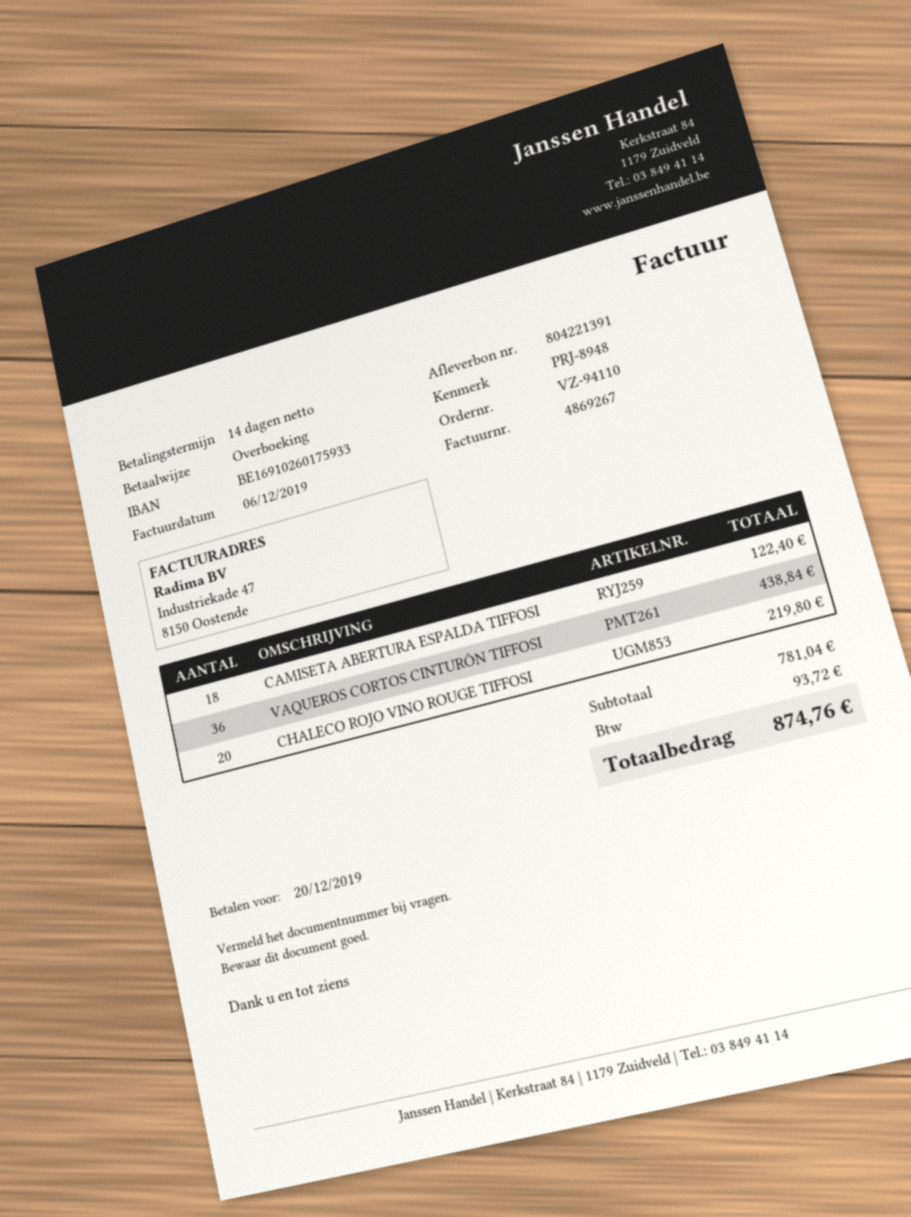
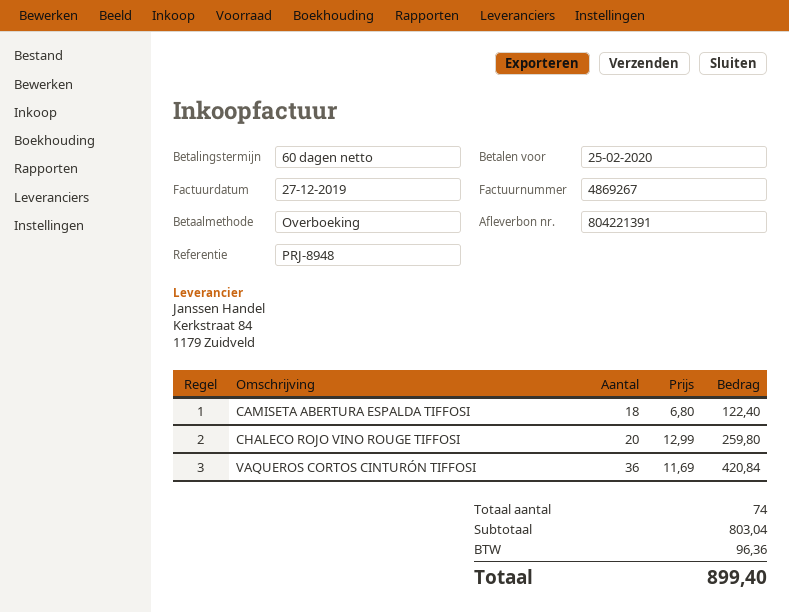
invoice date: 2019-12-06 -> 2019-12-27
payment terms: 14 days -> 60 days
due date: 2019-12-20 -> 2020-02-25
VAQUEROS CORTOS CINTURÓN TIFFOSI: 36 for 438.84 -> 36 for 420.84
CHALECO ROJO VINO ROUGE TIFFOSI: 20 for 219.80 -> 20 for 259.80
subtotal: 781.04 -> 803.04
tax: 93.72 -> 96.36
total: 874.76 -> 899.40

